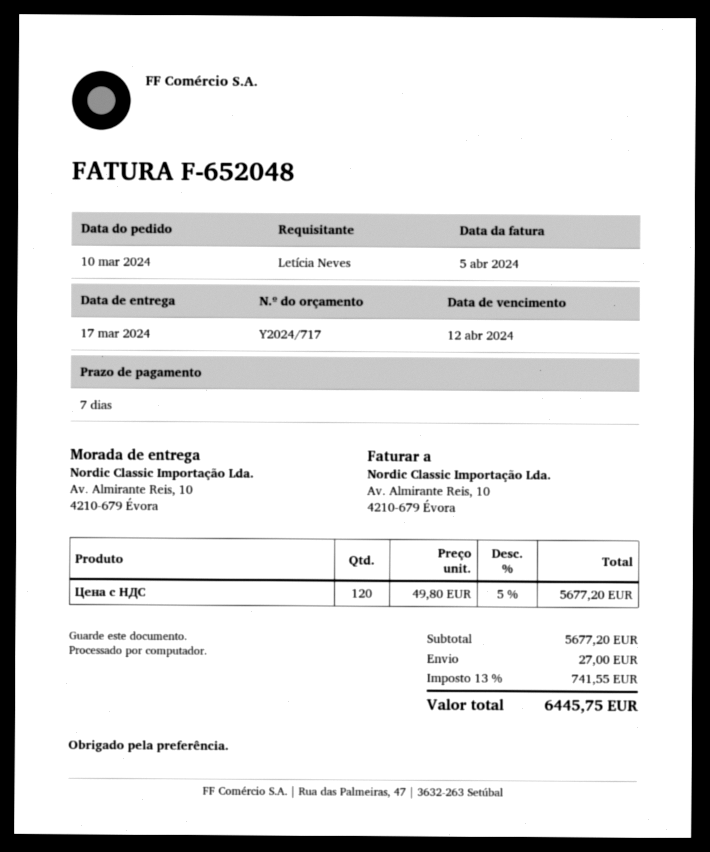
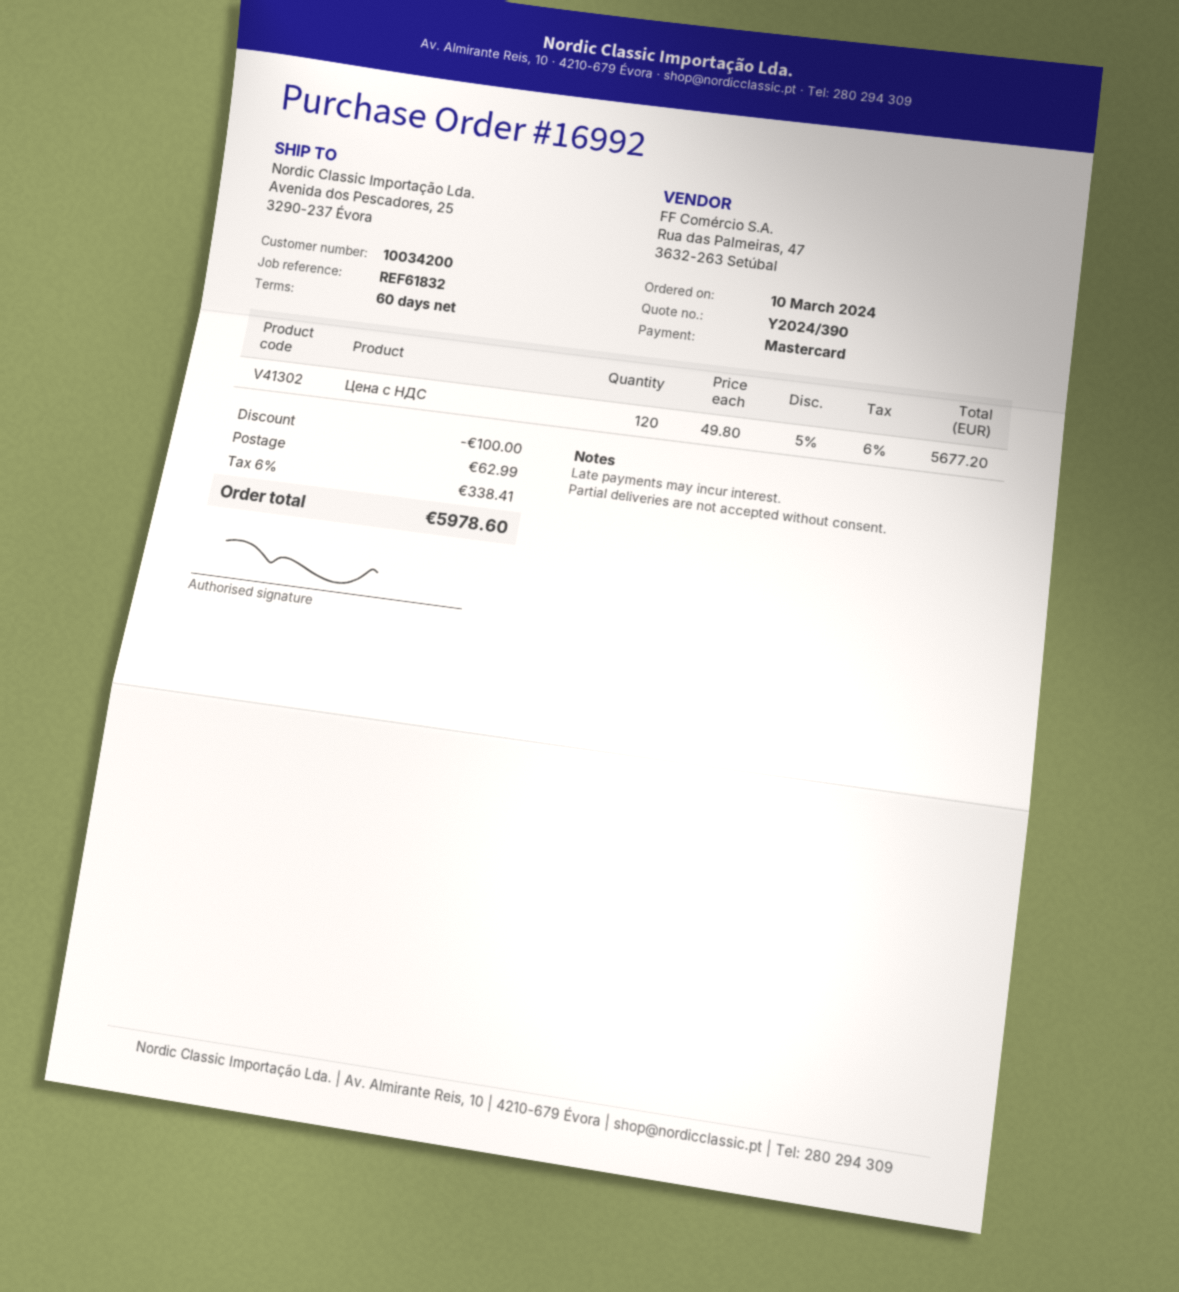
quote number: Y2024/717 -> Y2024/390
payment terms: 7 days -> 60 days
ship to: Av. Almirante Reis, 10, 4210-679 Évora -> Avenida dos Pescadores, 25, 3290-237 Évora
discount: none -> 100.00
shipping: 27.00 -> 62.99
tax: 13% = 741.55 -> 6% = 338.41
total: 6445.75 -> 5978.60

